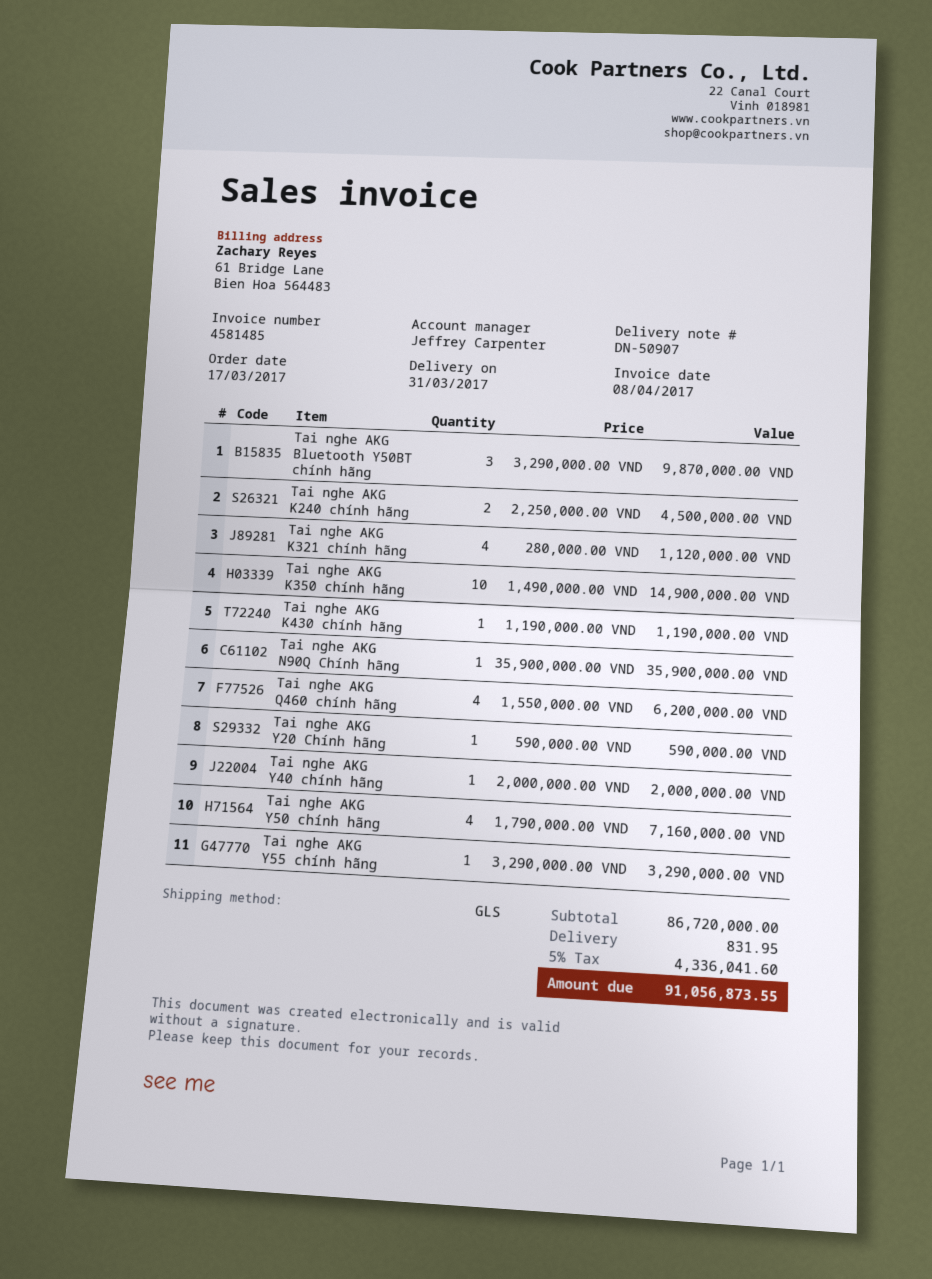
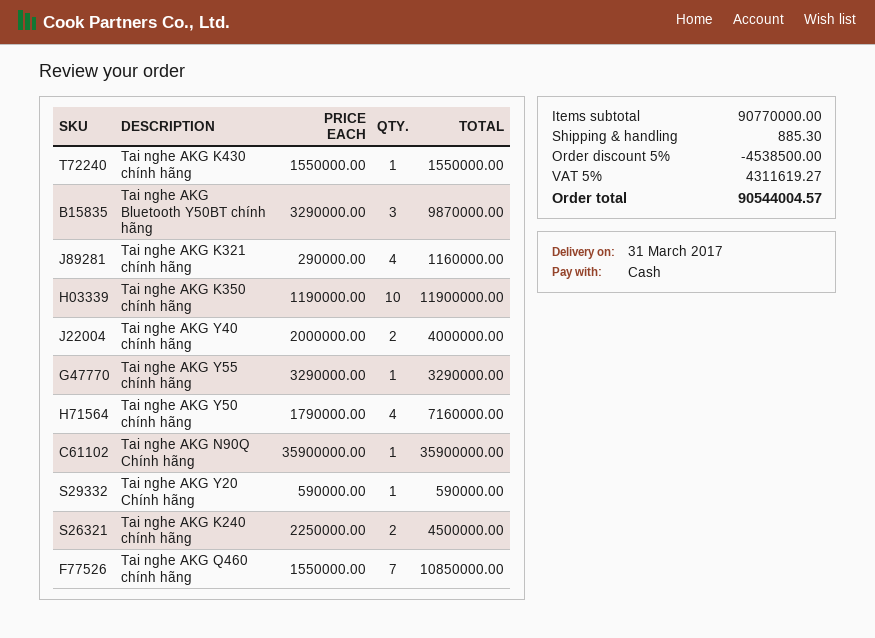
Tai nghe AKG K321 chính hãng: 4 x 280000.00 = 1120000.00 -> 4 x 290000.00 = 1160000.00
Tai nghe AKG K350 chính hãng: 10 x 1490000.00 = 14900000.00 -> 10 x 1190000.00 = 11900000.00
Tai nghe AKG K430 chính hãng: 1 x 1190000.00 = 1190000.00 -> 1 x 1550000.00 = 1550000.00
Tai nghe AKG Q460 chính hãng: 4 x 1550000.00 = 6200000.00 -> 7 x 1550000.00 = 10850000.00
Tai nghe AKG Y40 chính hãng: 1 x 2000000.00 = 2000000.00 -> 2 x 2000000.00 = 4000000.00
subtotal: 86720000.00 -> 90770000.00
discount: none -> 5% = 4538500.00
shipping: 831.95 -> 885.30
tax: 5% = 4336041.60 -> 5% = 4311619.27
total: 91056873.55 -> 90544004.57

